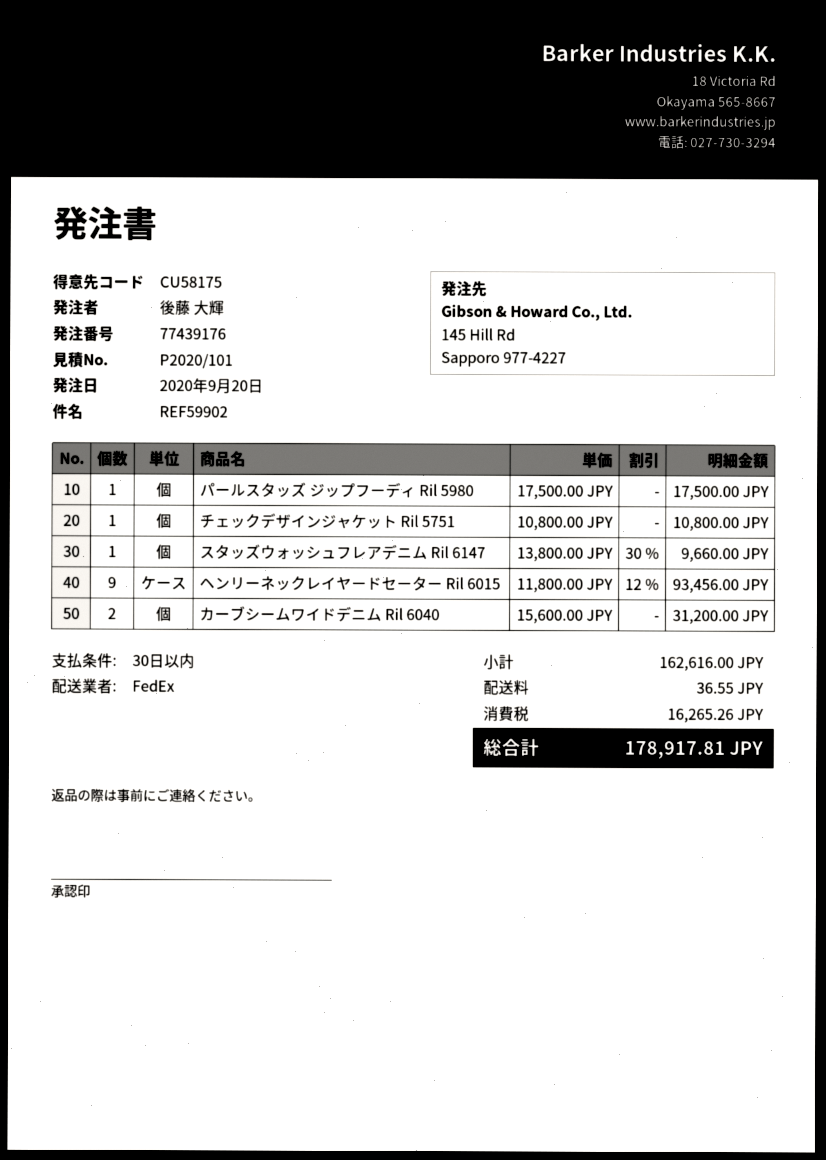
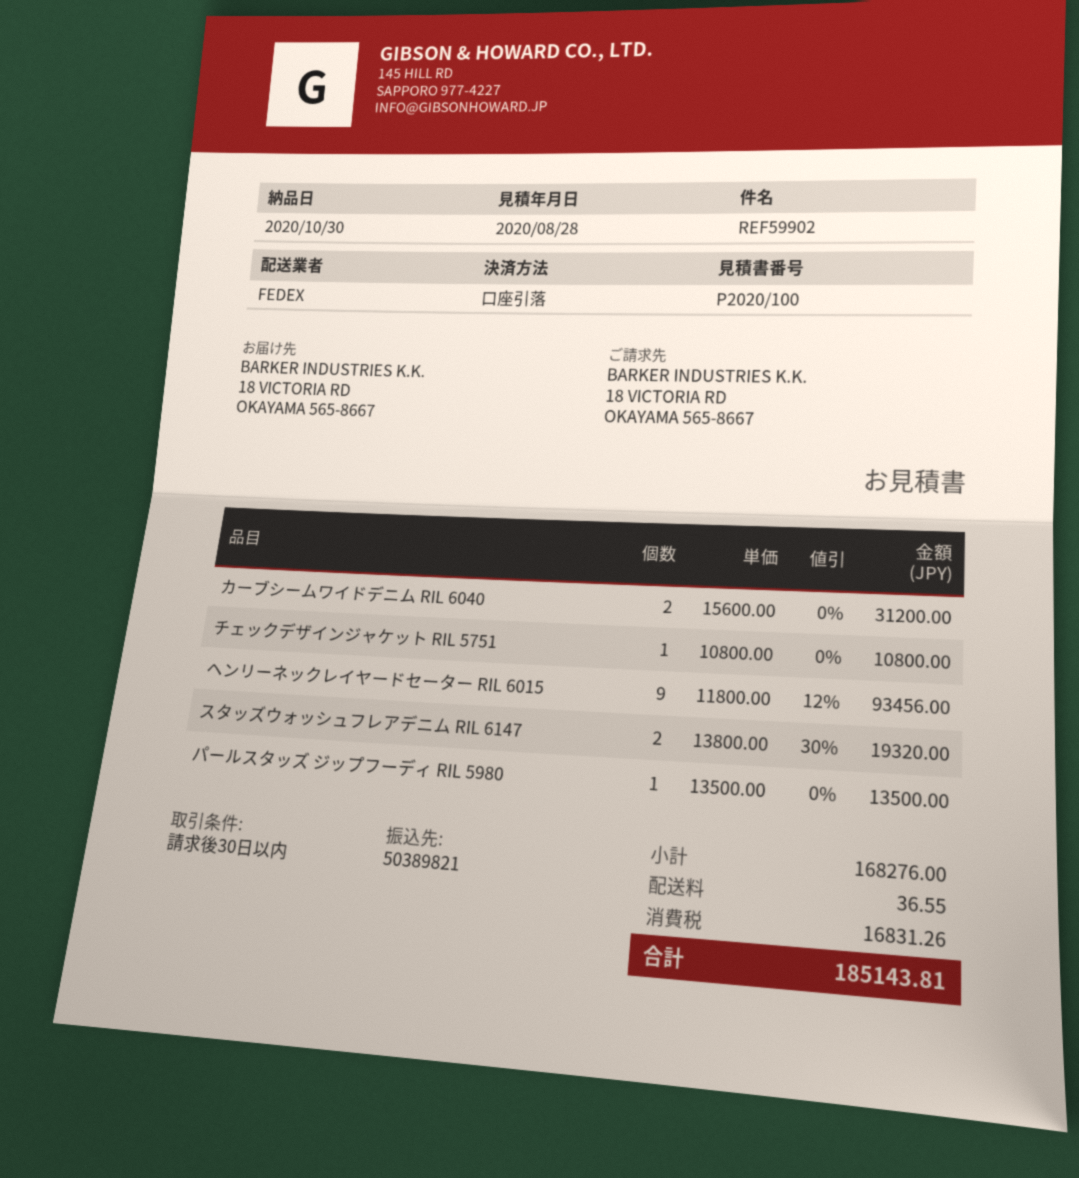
quote number: P2020/101 -> P2020/100
パールスタッズ ジップフーディ Ril 5980: 1 x 17500.00 = 17500.00 -> 1 x 13500.00 = 13500.00
スタッズウォッシュフレアデニム Ril 6147: 1 x 13800.00 - 30% = 9660.00 -> 2 x 13800.00 - 30% = 19320.00
subtotal: 162616.00 -> 168276.00
tax: 16265.26 -> 16831.26
total: 178917.81 -> 185143.81

